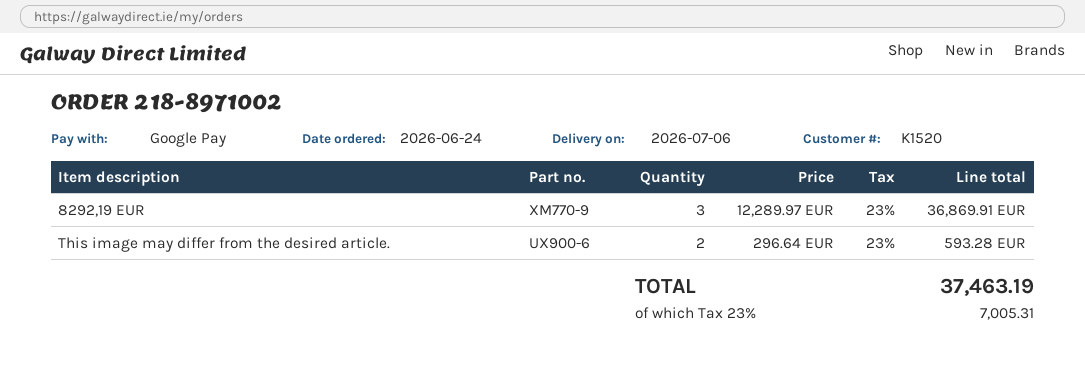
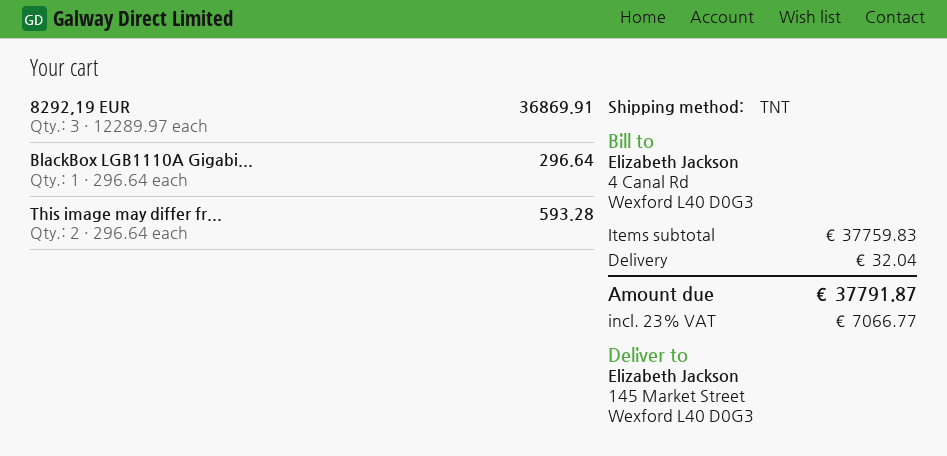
BlackBox LGB1110A Gigabi...: none -> 1 x 296.64 = 296.64
shipping: none -> 32.04
tax: 23% = 7005.31 -> 23% = 7066.77
total: 37463.19 -> 37791.87

